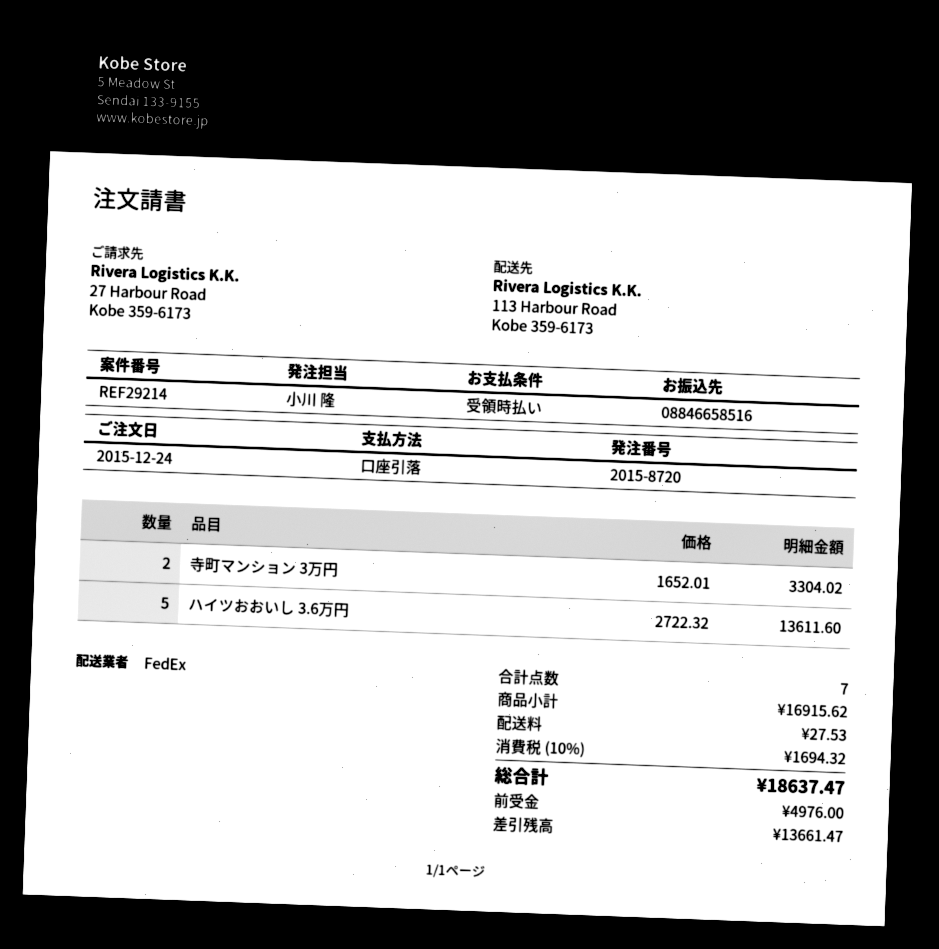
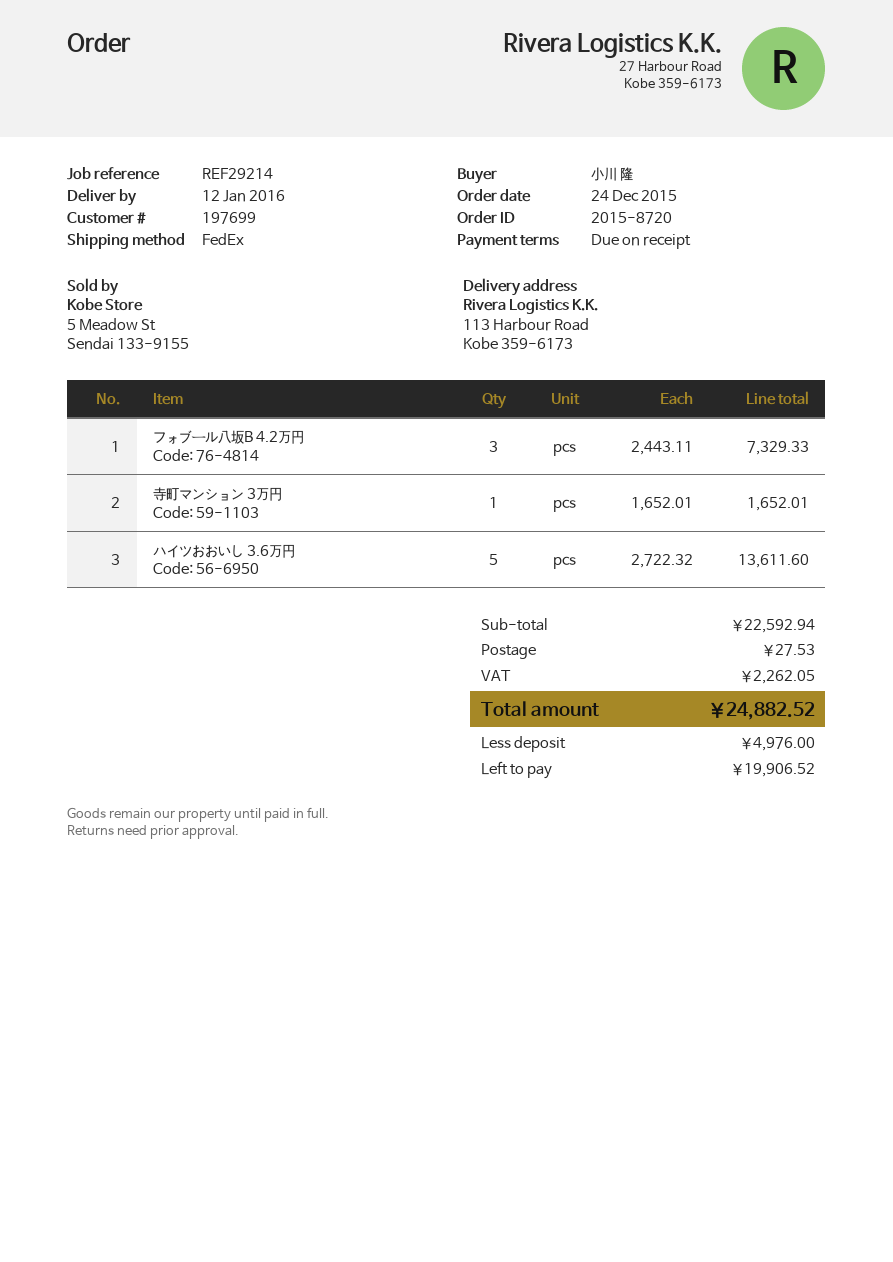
寺町マンション 3万円: 2 x 1652.01 = 3304.02 -> 1 x 1652.01 = 1652.01
フォブール八坂B 4.2万円: none -> 3 x 2443.11 = 7329.33
subtotal: 16915.62 -> 22592.94
tax: 1694.32 -> 2262.05
total: 18637.47 -> 24882.52
balance: 13661.47 -> 19906.52

